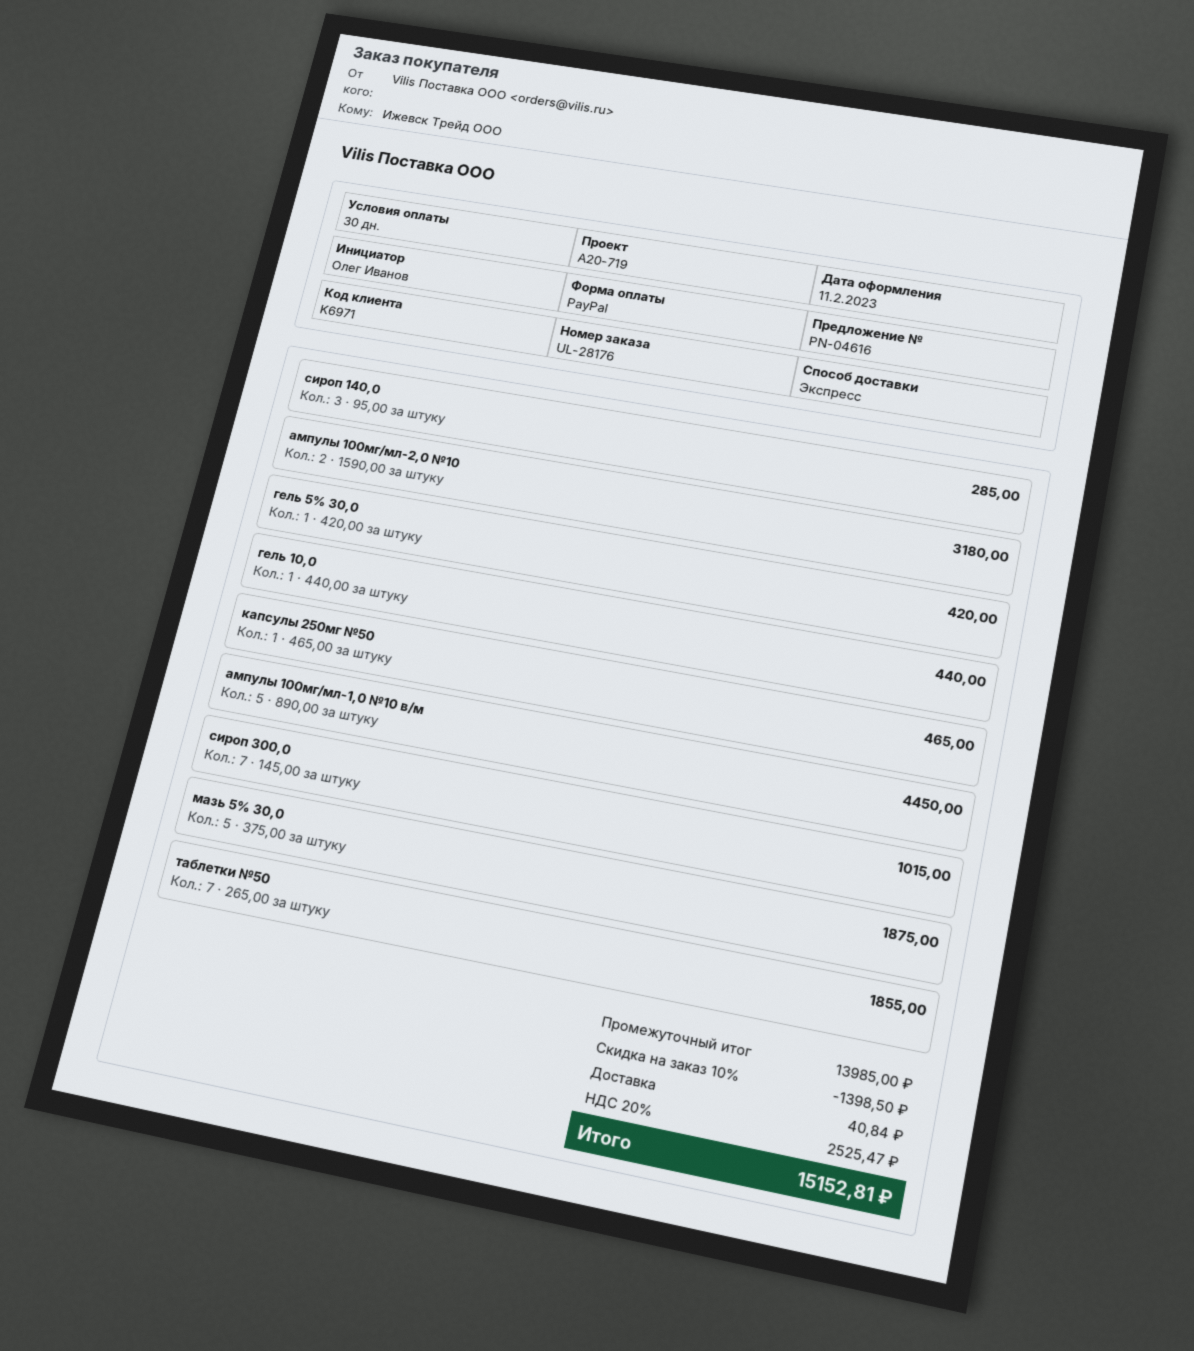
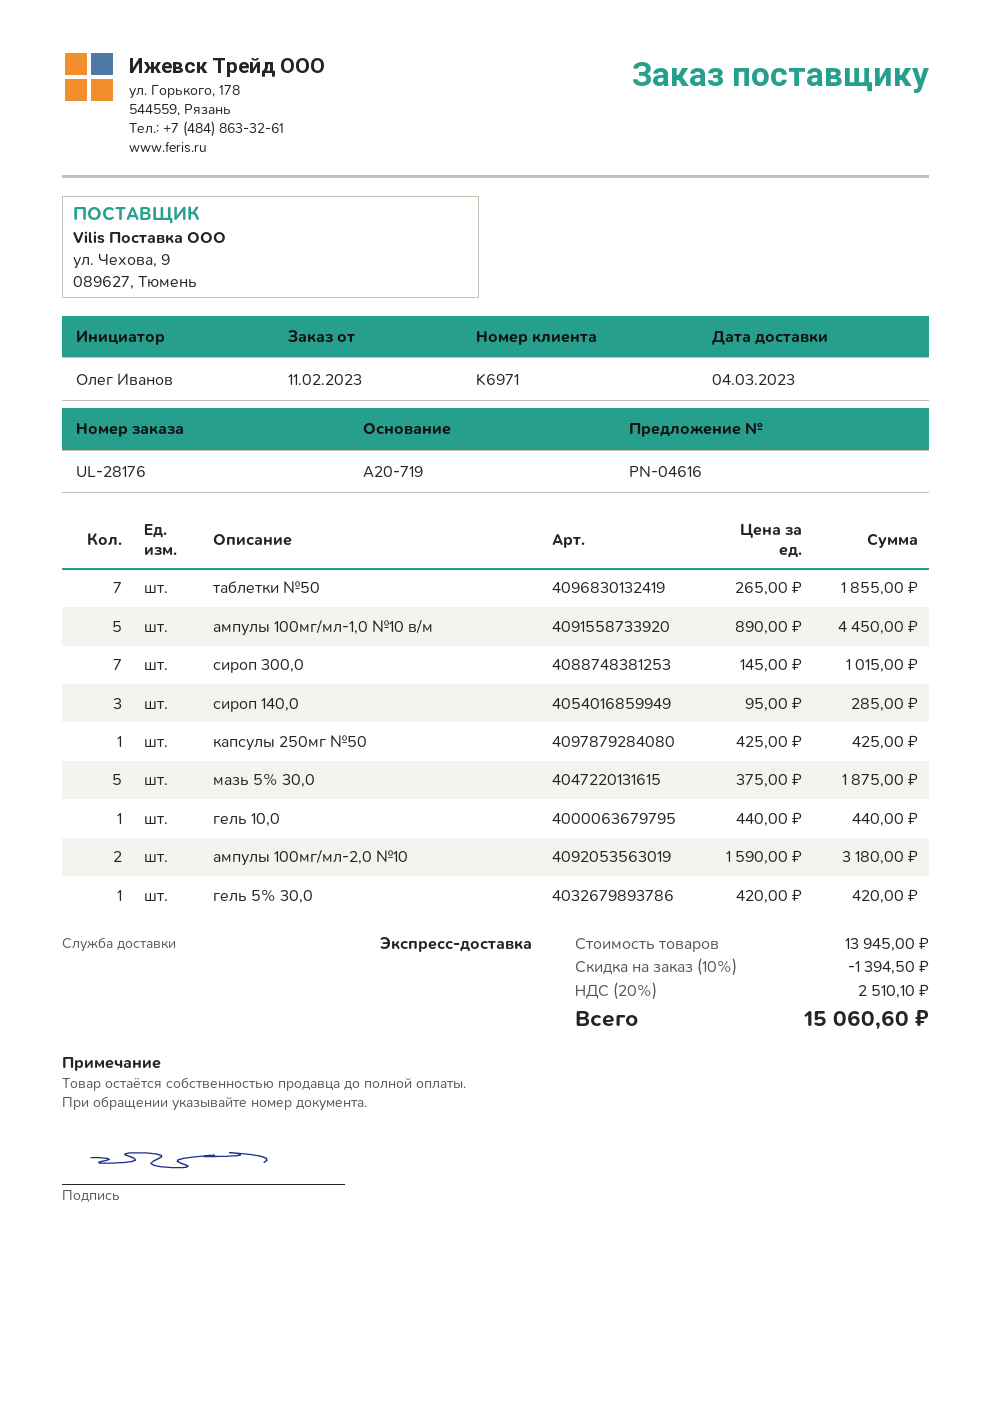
капсулы 250мг №50: 1 x 465.00 = 465.00 -> 1 x 425.00 = 425.00
subtotal: 13985.00 -> 13945.00
discount: 10% = 1398.50 -> 10% = 1394.50
shipping: 40.84 -> none
tax: 20% = 2525.47 -> 20% = 2510.10
total: 15152.81 -> 15060.60

